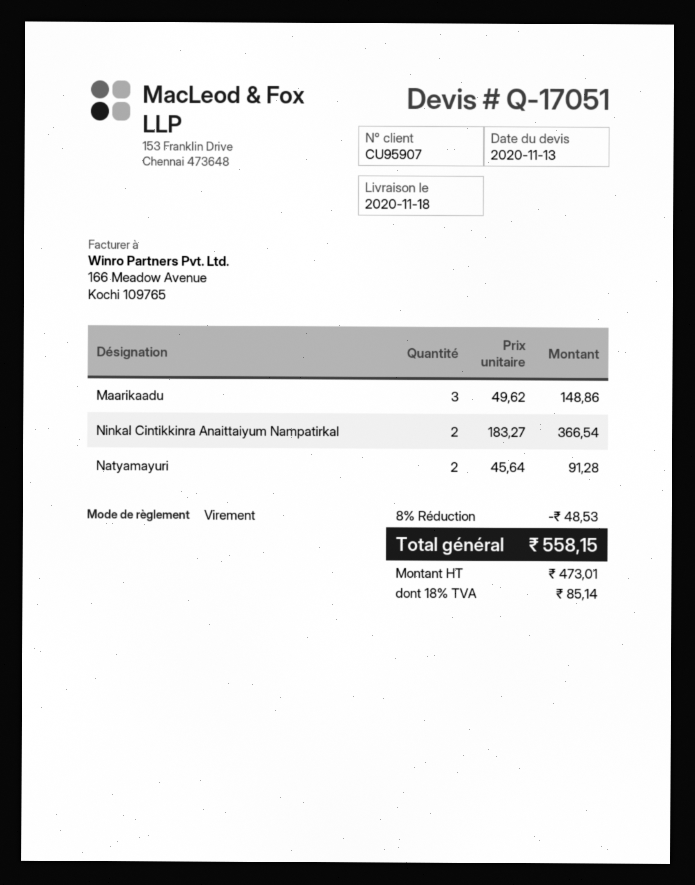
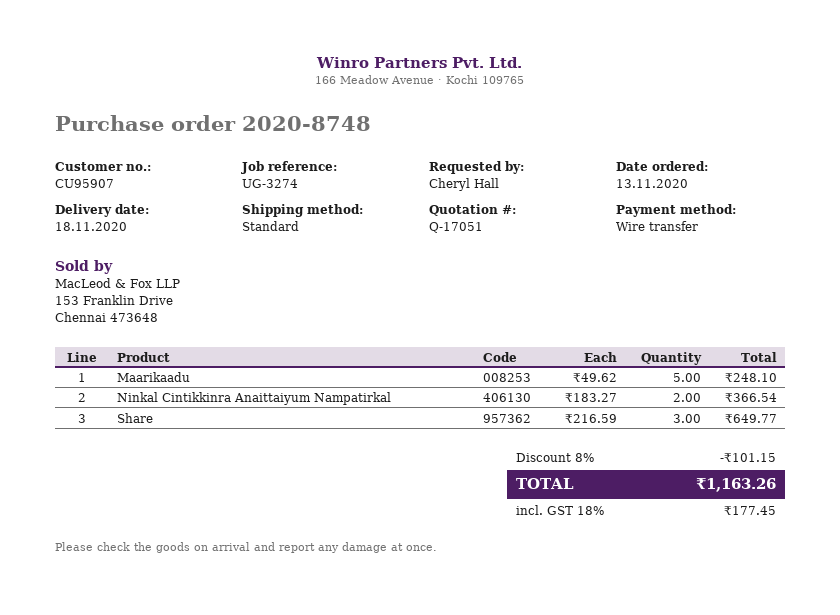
Maarikaadu: 3 x 49.62 = 148.86 -> 5 x 49.62 = 248.10
Natyamayuri: 2 x 45.64 = 91.28 -> none
Share: none -> 3 x 216.59 = 649.77
discount: 8% = 48.53 -> 8% = 101.15
tax: 18% = 85.14 -> 18% = 177.45
total: 558.15 -> 1163.26

